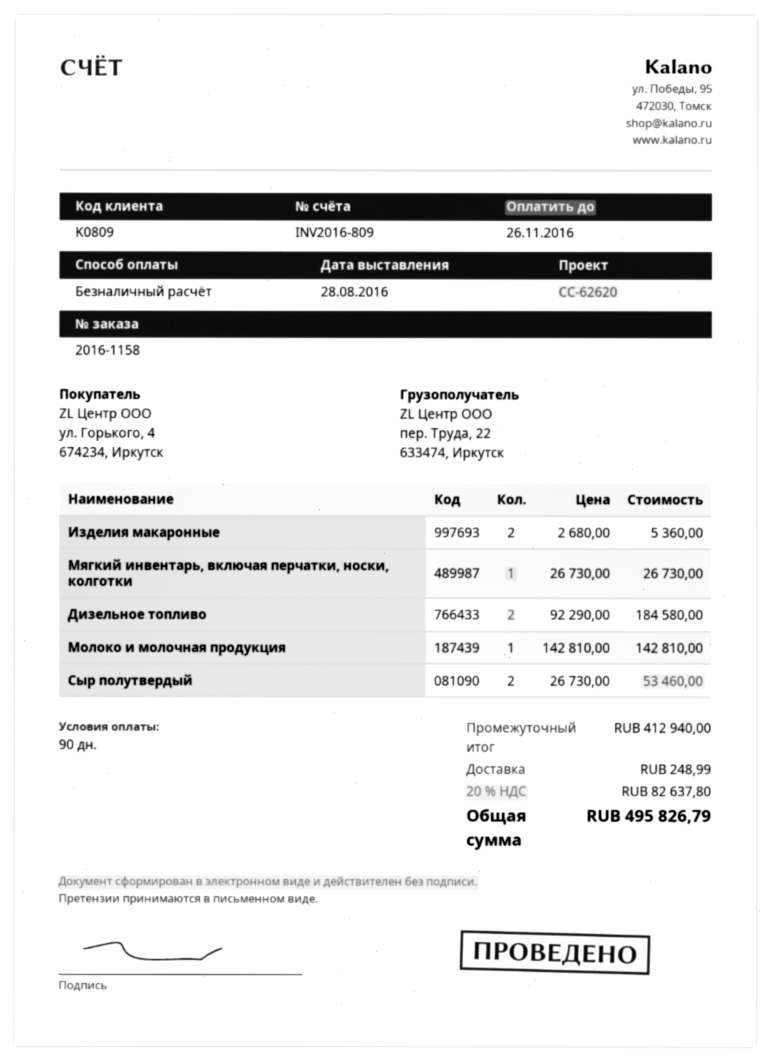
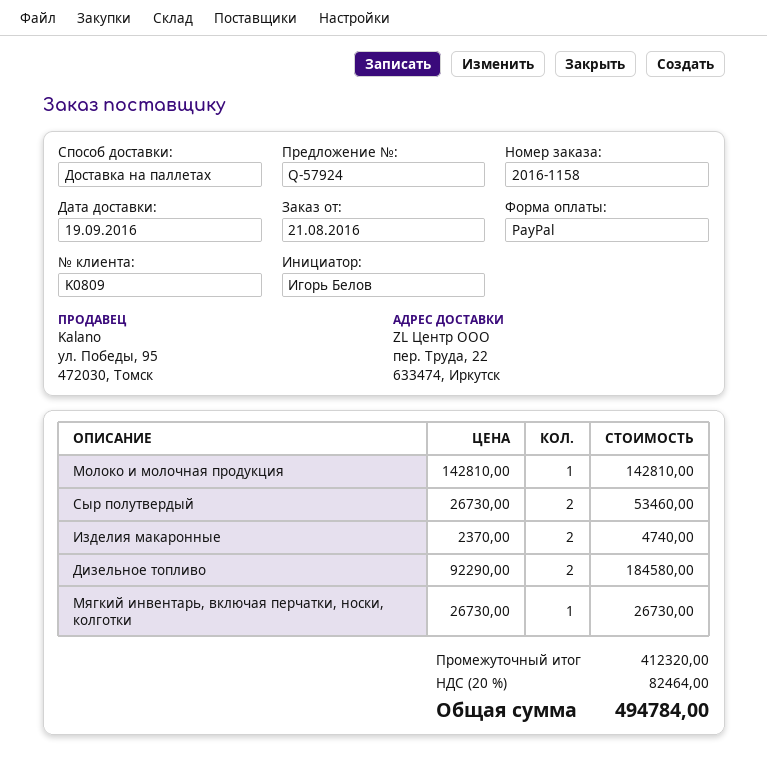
payment method: bank transfer -> PayPal
Изделия макаронные: 2 x 2680.00 = 5360.00 -> 2 x 2370.00 = 4740.00
subtotal: 412940.00 -> 412320.00
shipping: 248.99 -> none
tax: 20% = 82637.80 -> 20% = 82464.00
total: 495826.79 -> 494784.00

